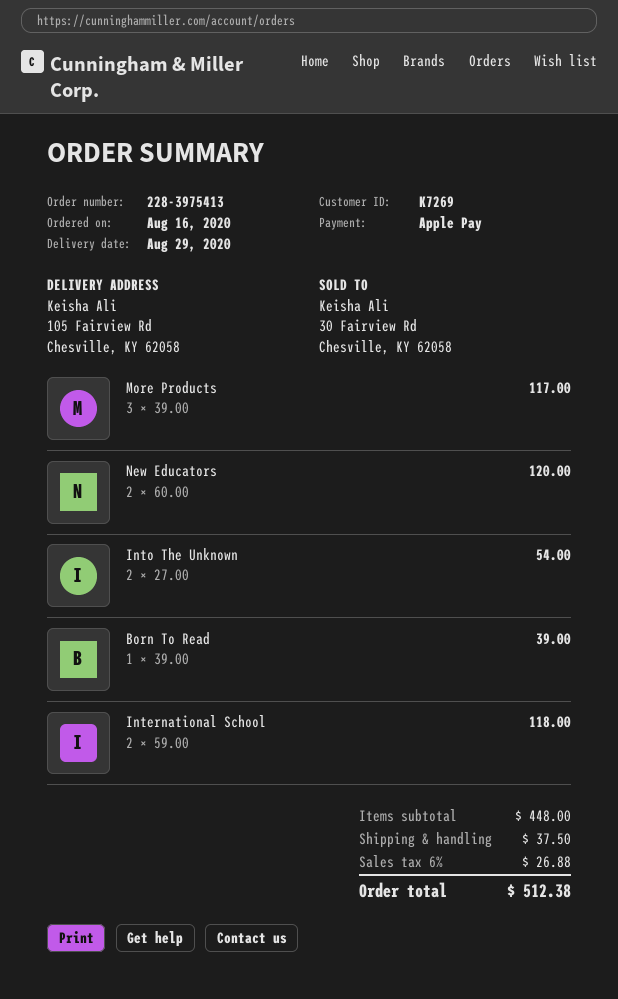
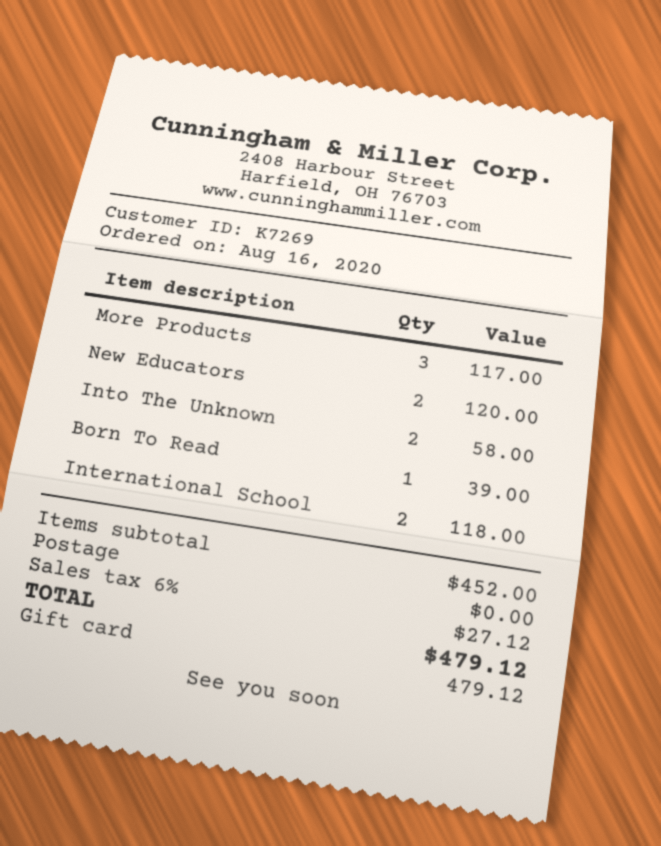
payment method: Apple Pay -> gift card
Into The Unknown: 2 for 54.00 -> 2 for 58.00
subtotal: 448.00 -> 452.00
shipping: 37.50 -> 0.00
tax: 6% = 26.88 -> 6% = 27.12
total: 512.38 -> 479.12

